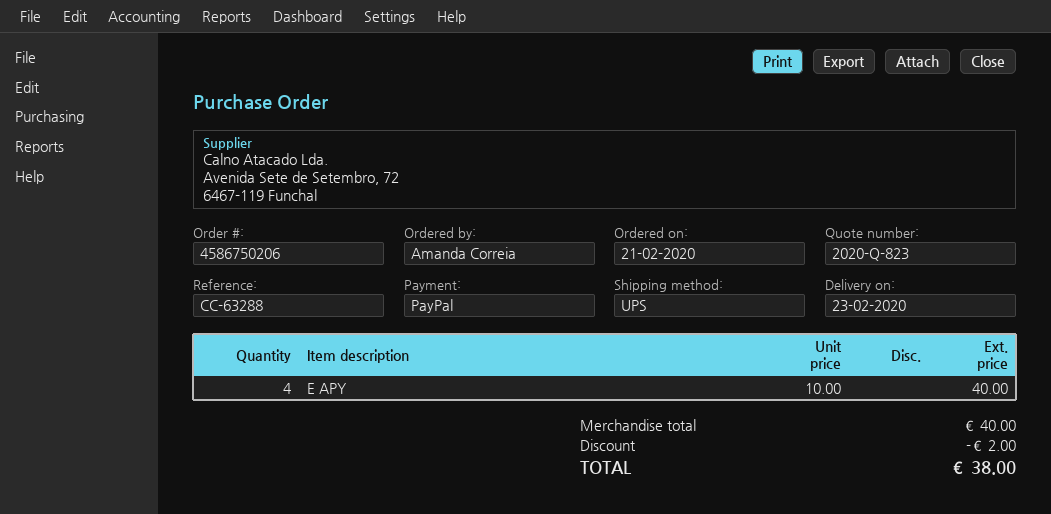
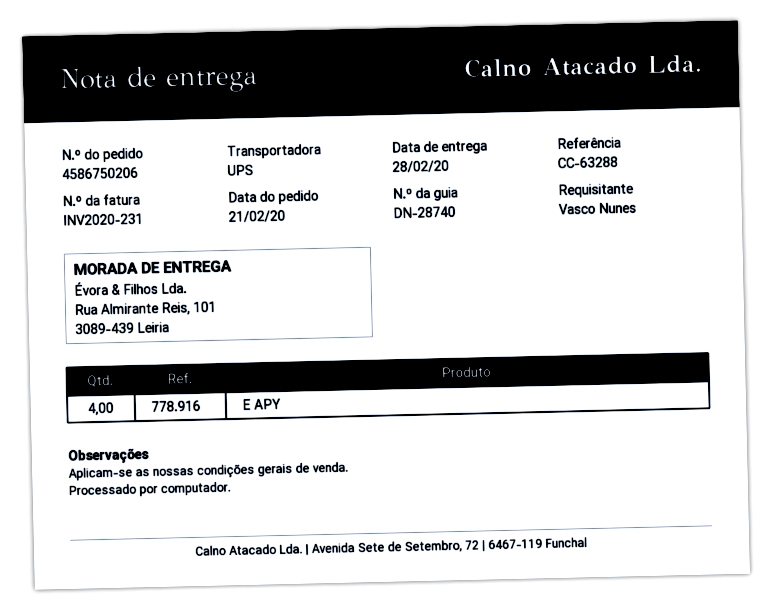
delivery date: 2020-02-23 -> 2020-02-28
ordered by: Amanda Correia -> Vasco Nunes

